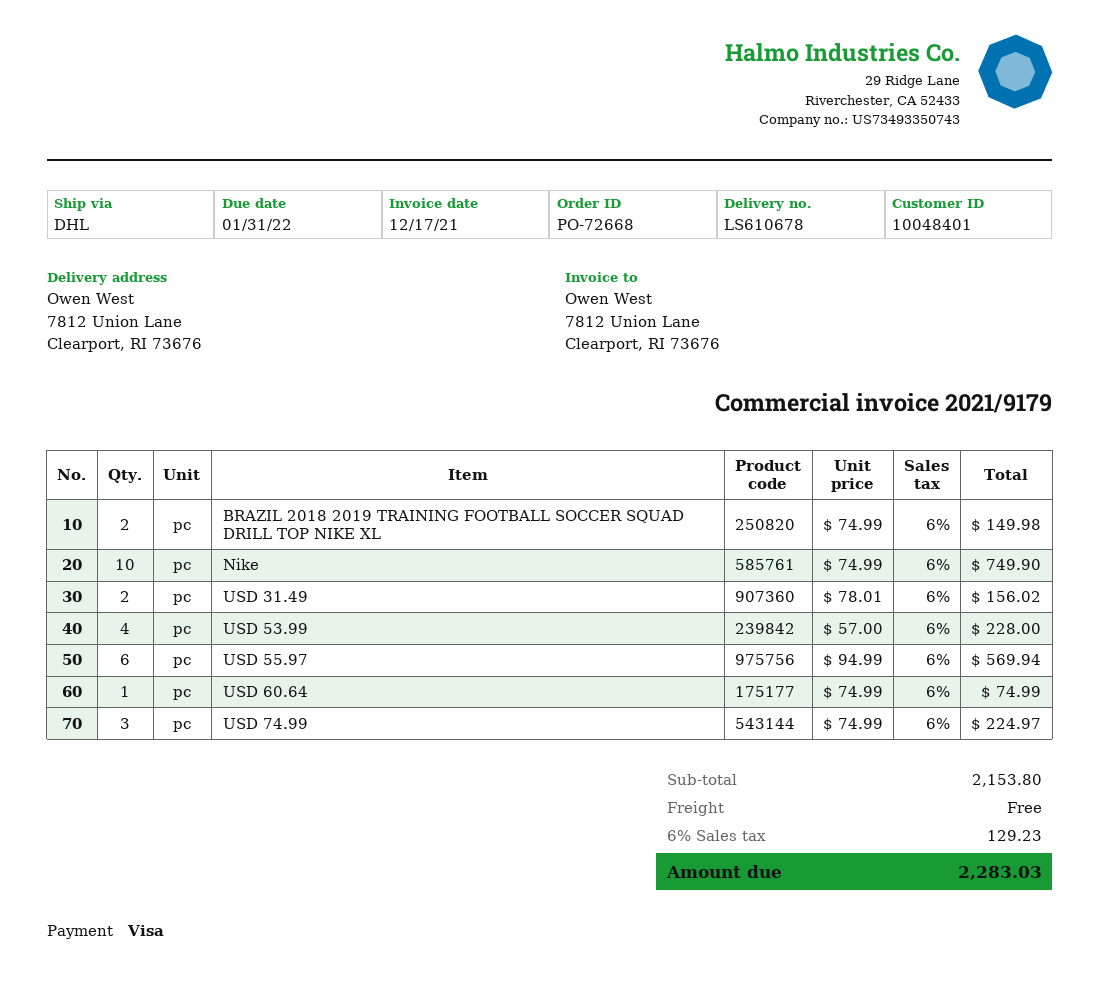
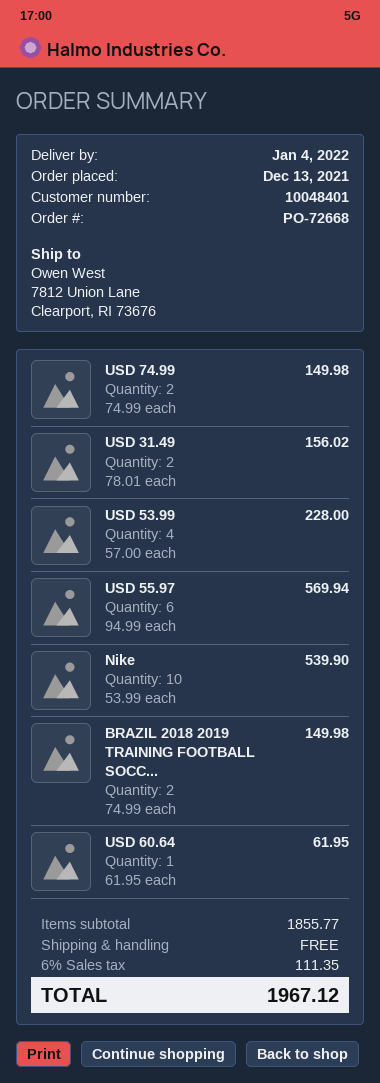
Nike: 10 x 74.99 = 749.90 -> 10 x 53.99 = 539.90
USD 60.64: 1 x 74.99 = 74.99 -> 1 x 61.95 = 61.95
USD 74.99: 3 x 74.99 = 224.97 -> 2 x 74.99 = 149.98
subtotal: 2153.80 -> 1855.77
tax: 6% = 129.23 -> 6% = 111.35
total: 2283.03 -> 1967.12

